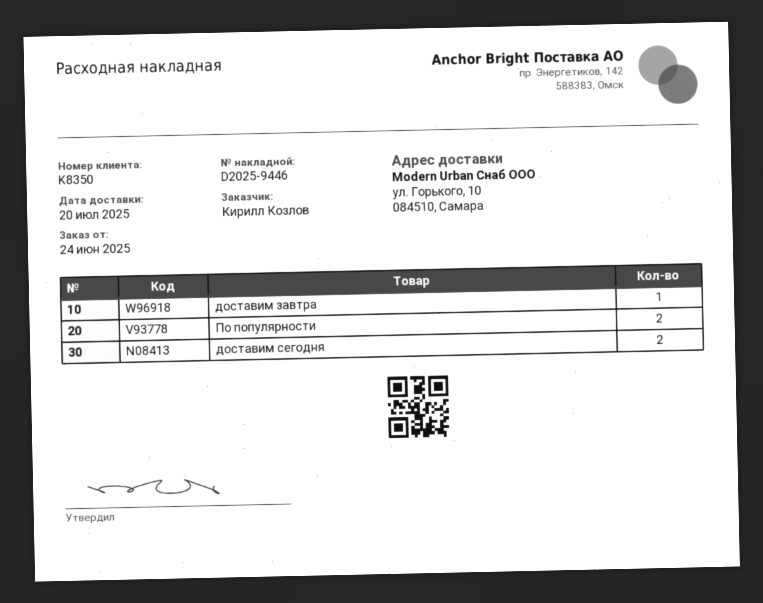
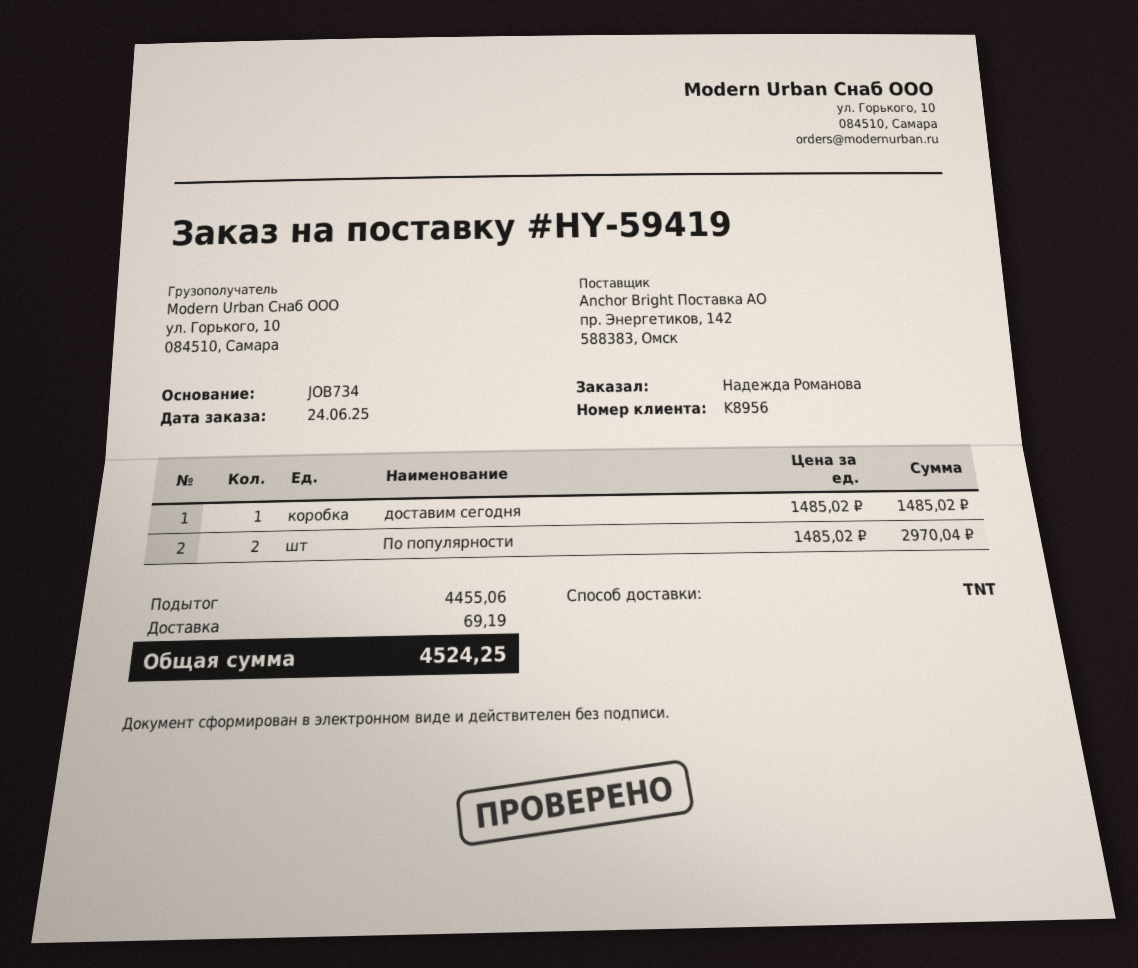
customer number: K8350 -> K8956
ordered by: Кирилл Козлов -> Надежда Романова
доставим завтра: 1 -> none
доставим сегодня: 2 -> 1

